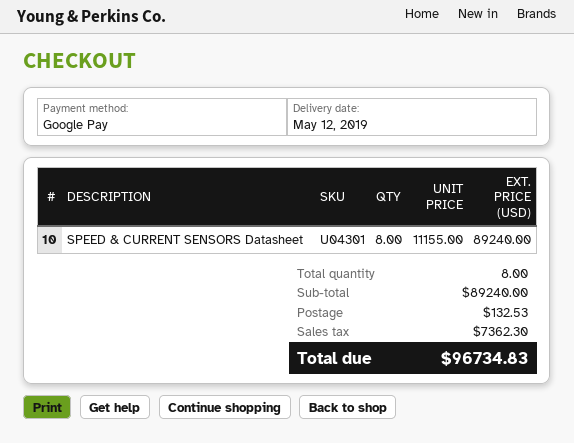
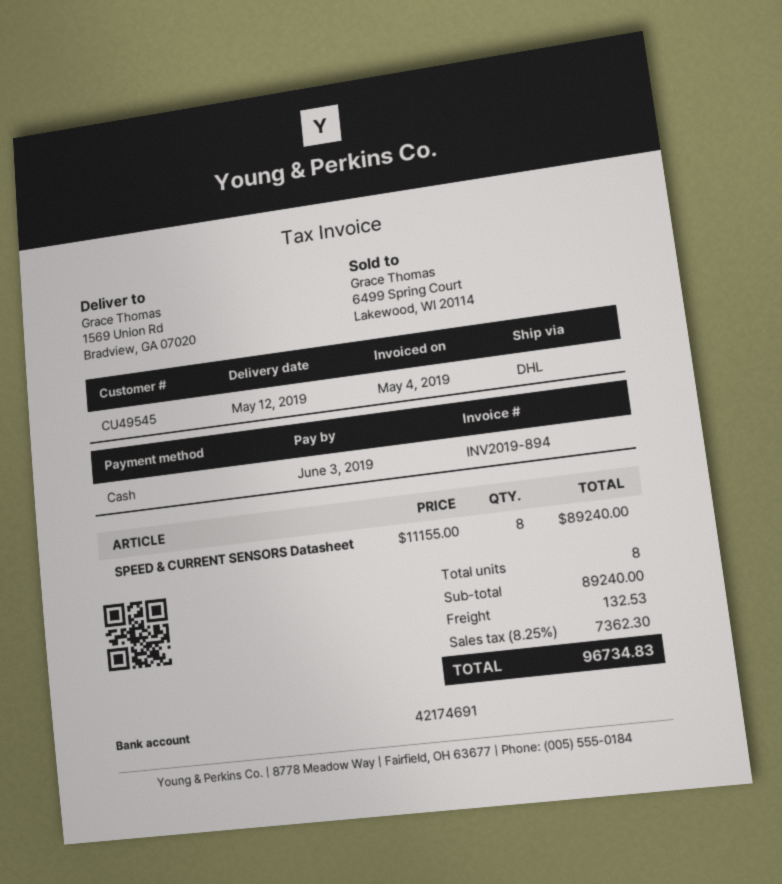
payment method: Google Pay -> cash

